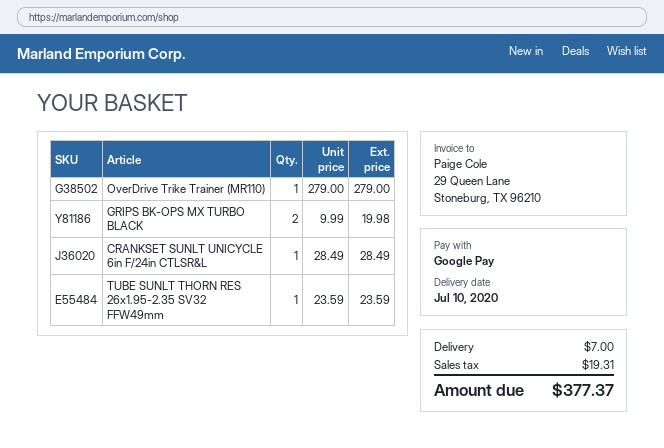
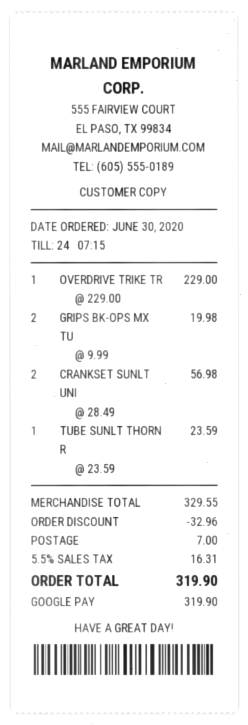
OverDrive Trike Trainer (MR110): 1 x 279.00 = 279.00 -> 1 x 229.00 = 229.00
CRANKSET SUNLT UNICYCLE 6in F/24in CTLSR&L: 1 x 28.49 = 28.49 -> 2 x 28.49 = 56.98
discount: none -> 32.96
tax: 19.31 -> 16.31
total: 377.37 -> 319.90

